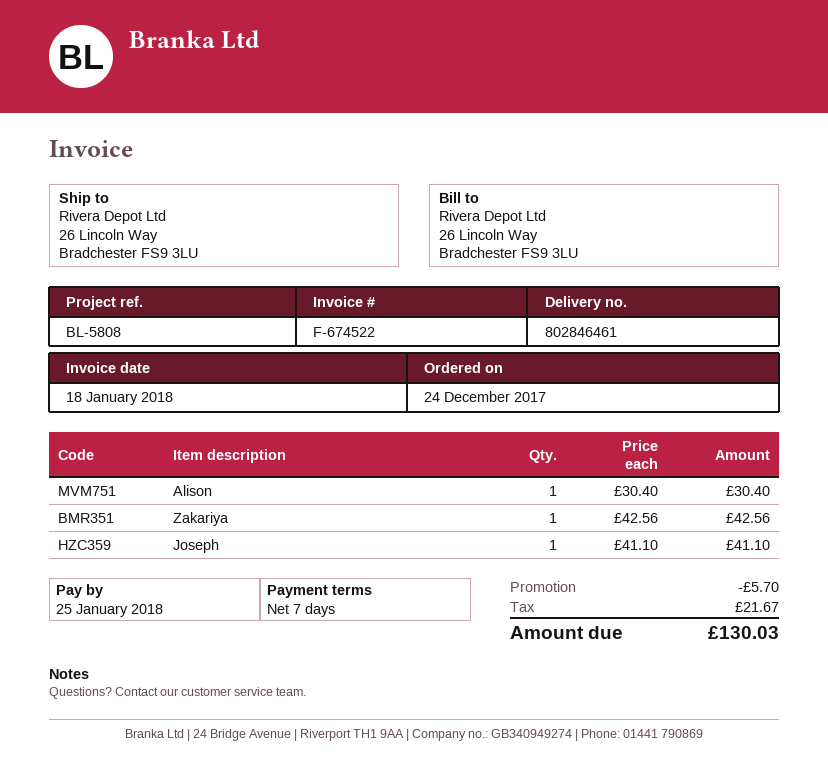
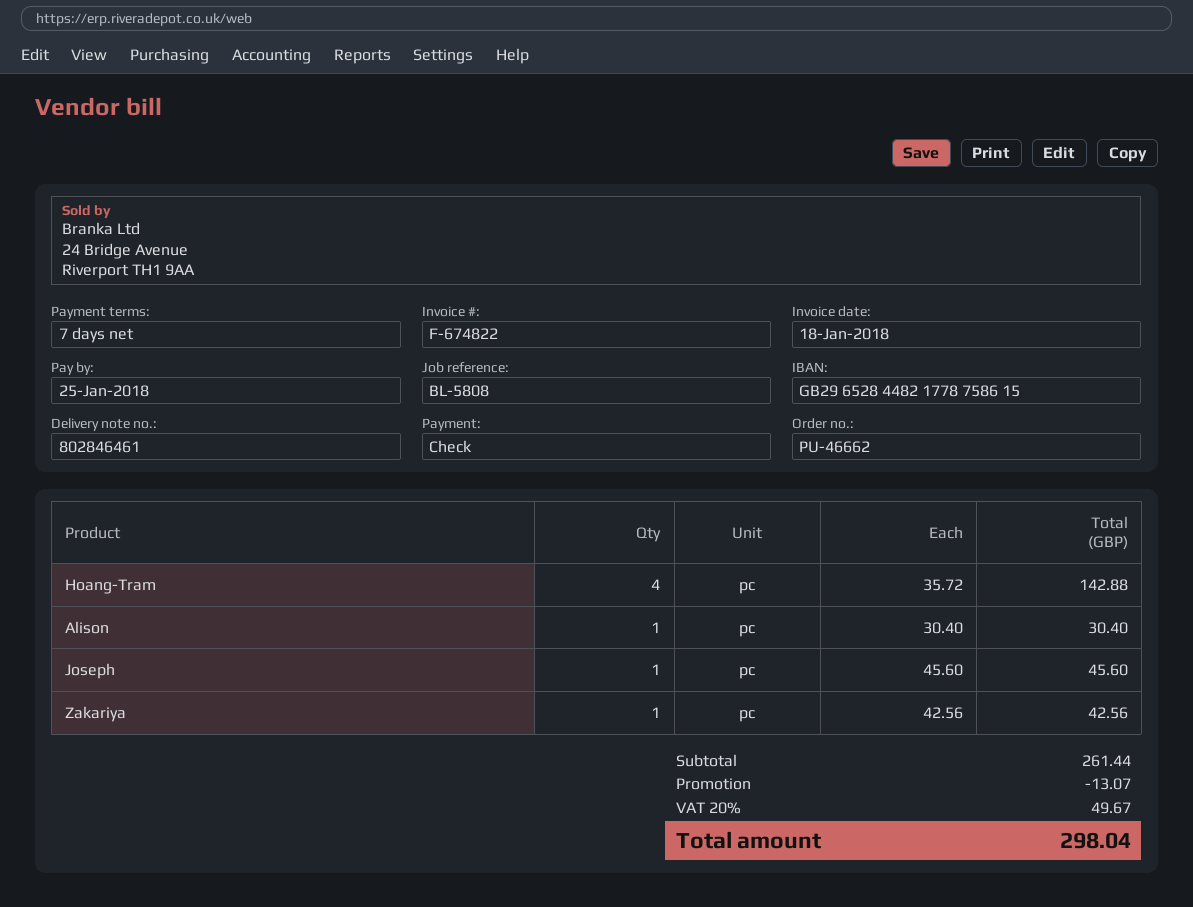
invoice number: F-674522 -> F-674822
Joseph: 1 x 41.10 = 41.10 -> 1 x 45.60 = 45.60
Hoang-Tram: none -> 4 x 35.72 = 142.88
discount: 5.70 -> 13.07
tax: 21.67 -> 49.67
total: 130.03 -> 298.04

